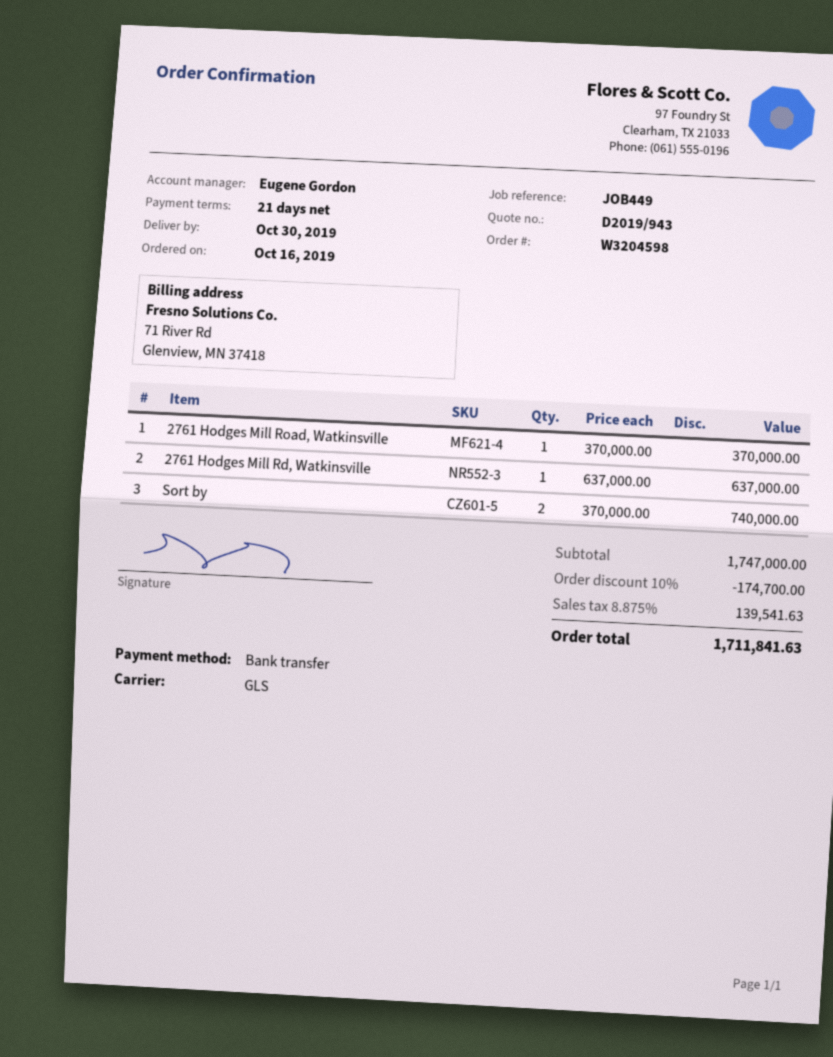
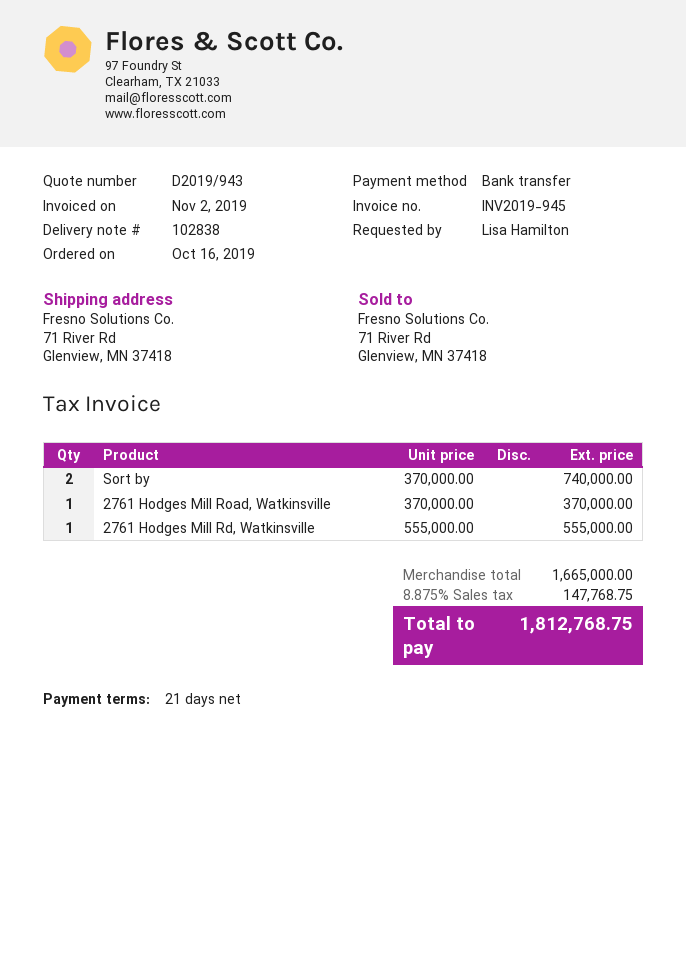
2761 Hodges Mill Rd, Watkinsville: 1 x 637000.00 = 637000.00 -> 1 x 555000.00 = 555000.00
subtotal: 1747000.00 -> 1665000.00
discount: 10% = 174700.00 -> none
tax: 8.875% = 139541.63 -> 8.875% = 147768.75
total: 1711841.63 -> 1812768.75

